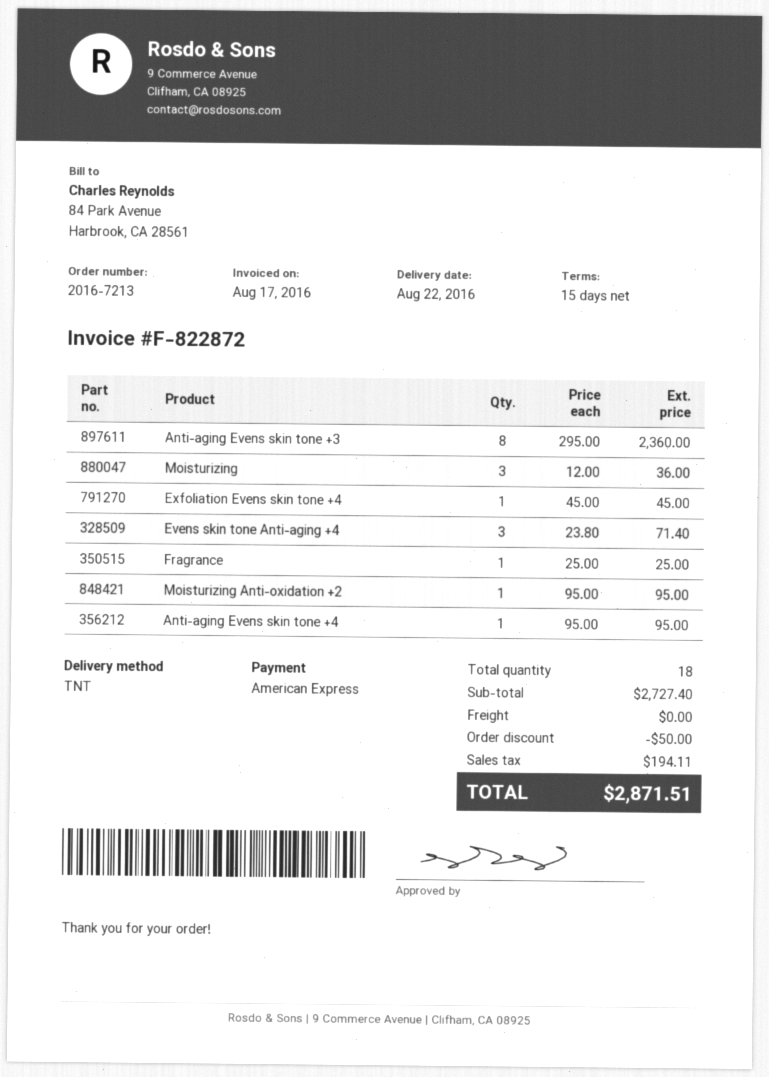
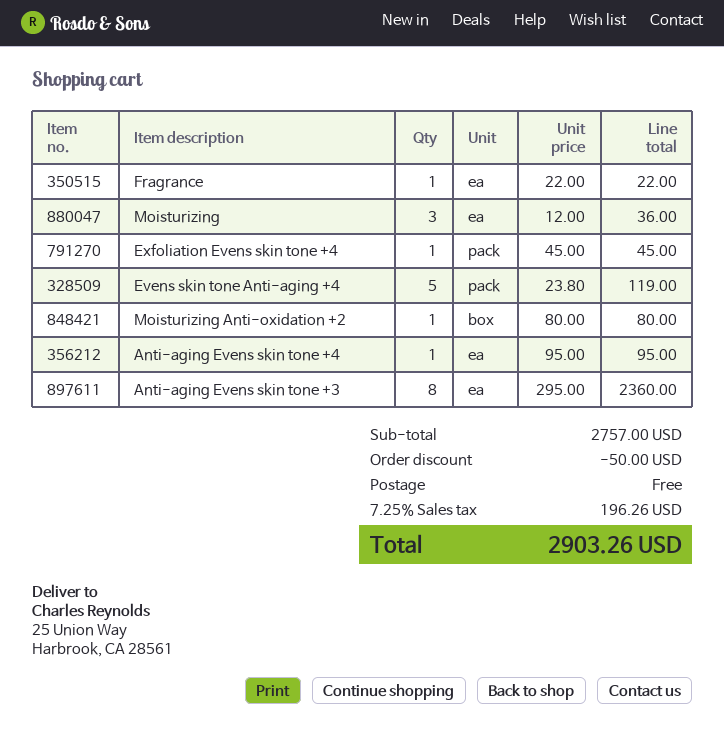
Evens skin tone Anti-aging +4: 3 x 23.80 = 71.40 -> 5 x 23.80 = 119.00
Fragrance: 1 x 25.00 = 25.00 -> 1 x 22.00 = 22.00
Moisturizing Anti-oxidation +2: 1 x 95.00 = 95.00 -> 1 x 80.00 = 80.00
subtotal: 2727.40 -> 2757.00
tax: 194.11 -> 196.26
total: 2871.51 -> 2903.26

